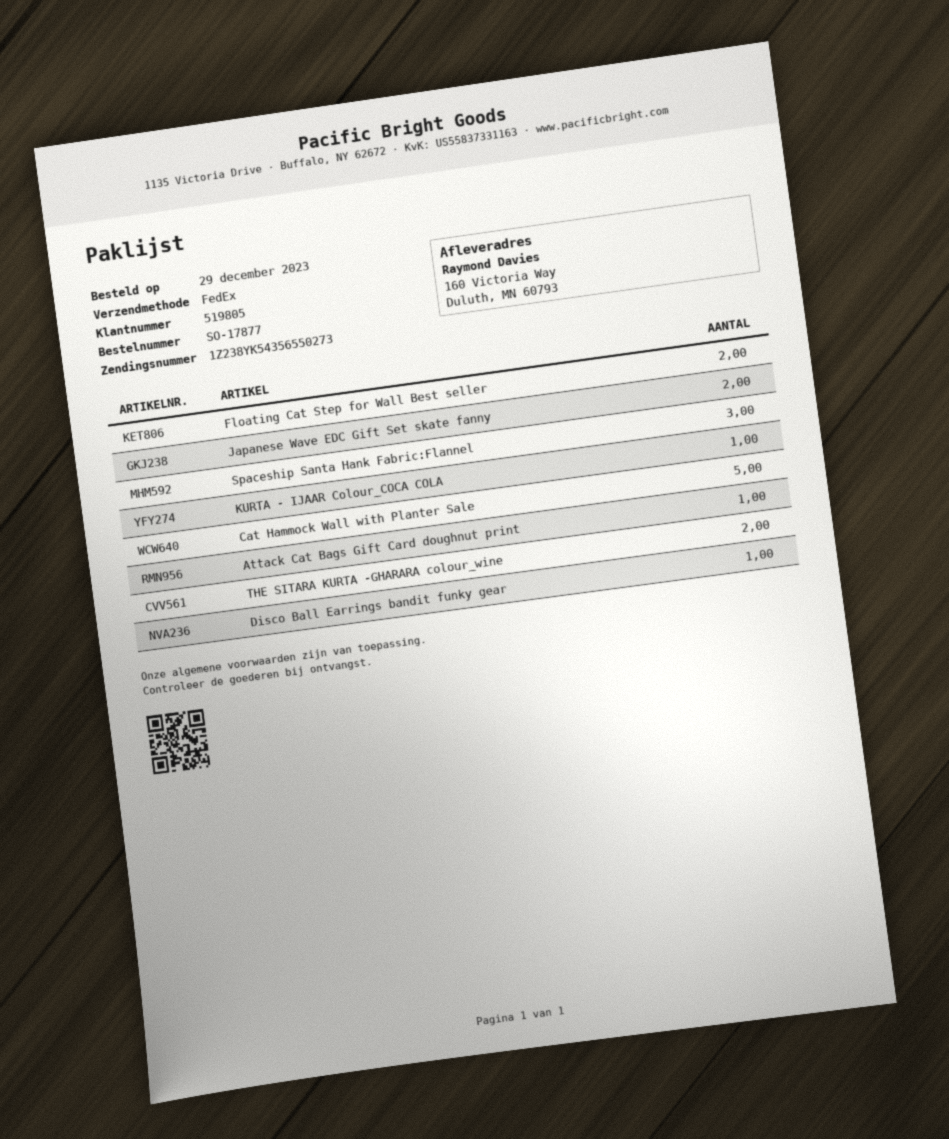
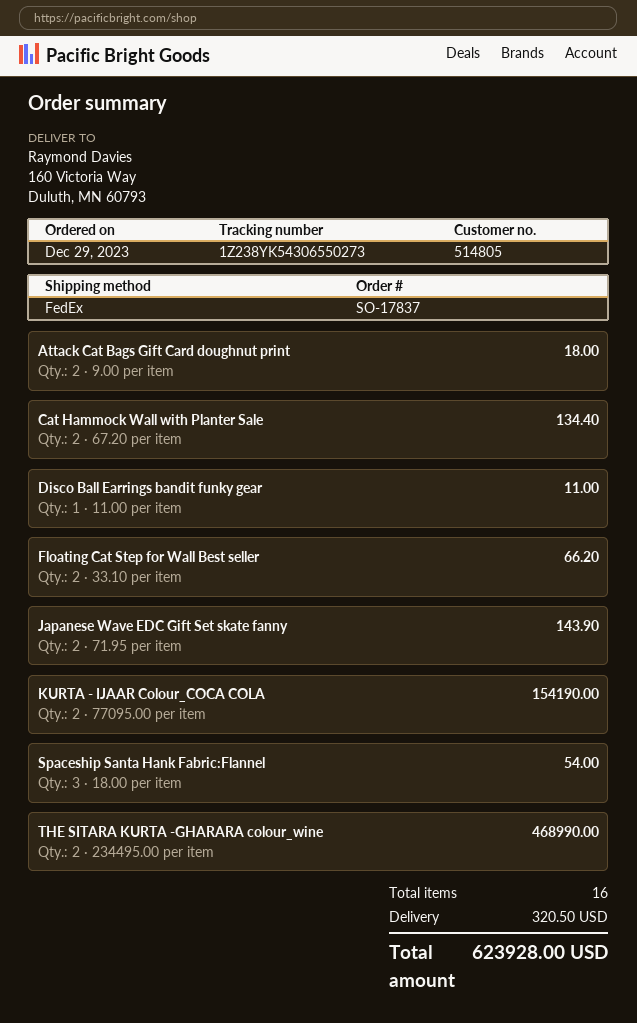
order number: SO-17877 -> SO-17837
customer number: 519805 -> 514805
tracking number: 1Z238YK54356550273 -> 1Z238YK54306550273
KURTA - IJAAR Colour_COCA COLA: 1 -> 2
Cat Hammock Wall with Planter Sale: 5 -> 2
Attack Cat Bags Gift Card doughnut print: 1 -> 2

